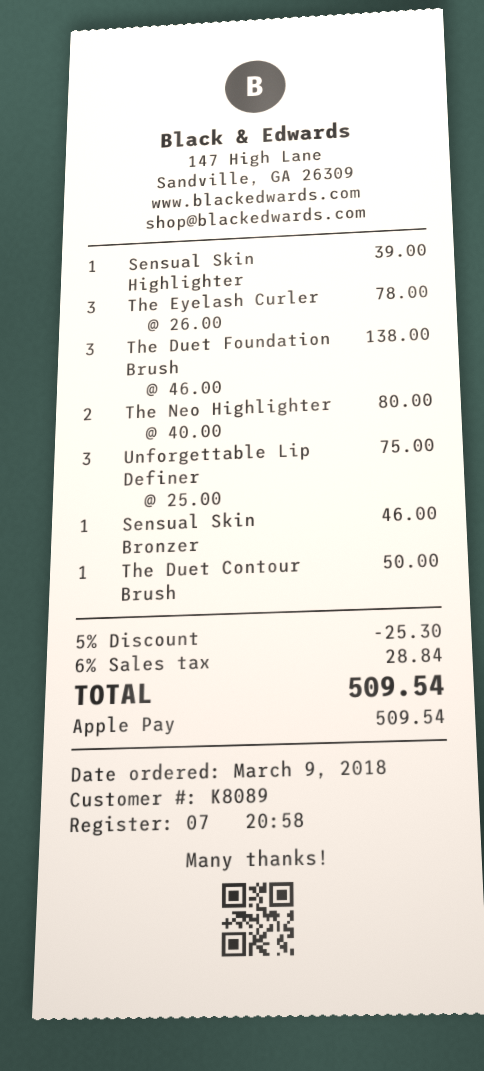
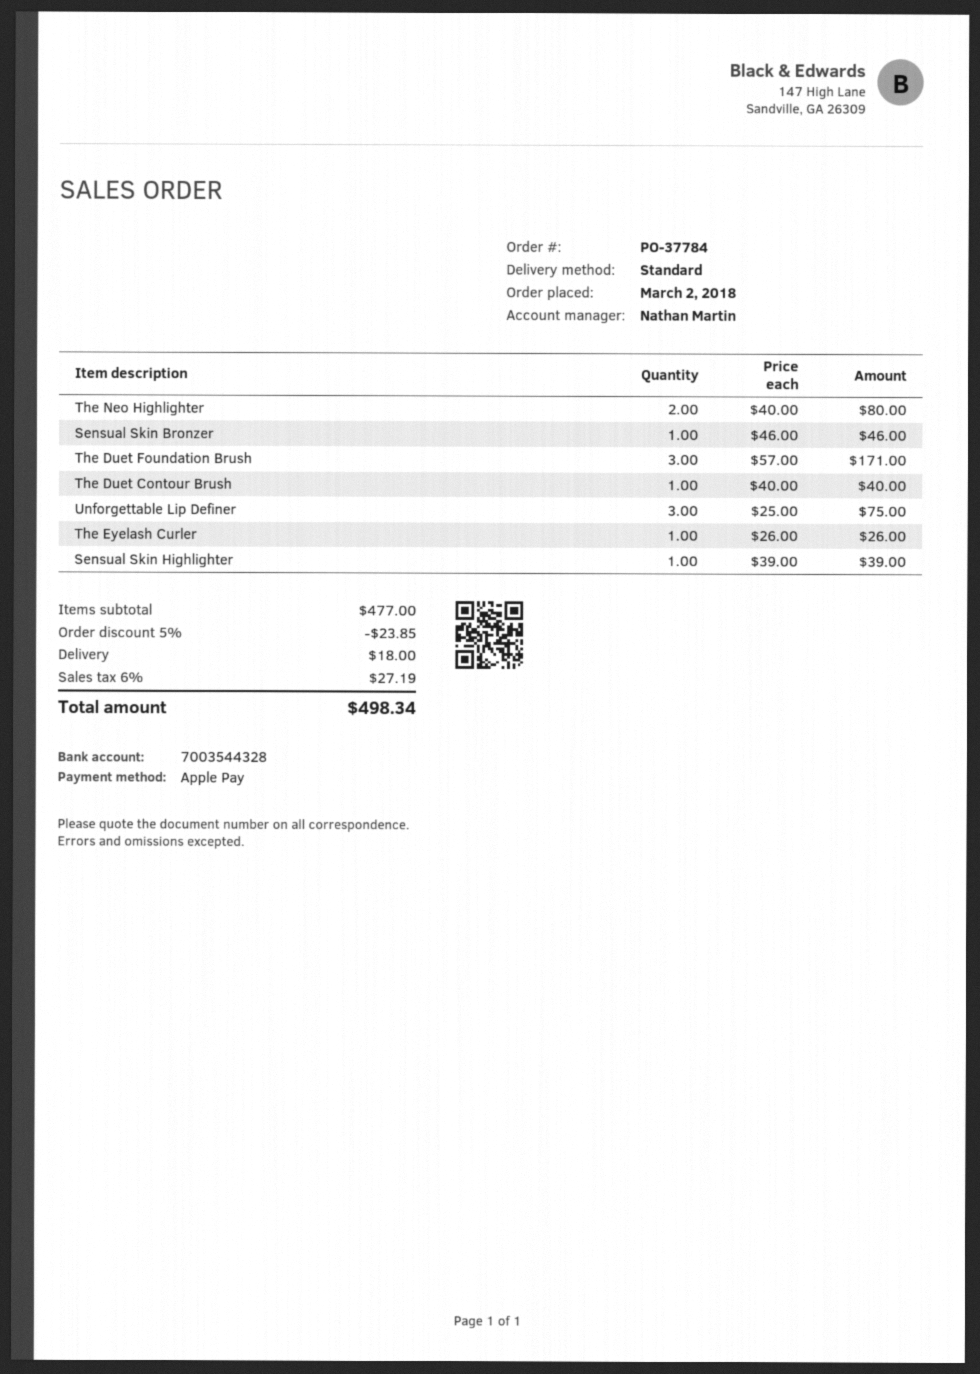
order date: 2018-03-09 -> 2018-03-02
The Eyelash Curler: 3 x 26.00 = 78.00 -> 1 x 26.00 = 26.00
The Duet Foundation Brush: 3 x 46.00 = 138.00 -> 3 x 57.00 = 171.00
The Duet Contour Brush: 1 x 50.00 = 50.00 -> 1 x 40.00 = 40.00
discount: 5% = 25.30 -> 5% = 23.85
shipping: none -> 18.00
tax: 6% = 28.84 -> 6% = 27.19
total: 509.54 -> 498.34

